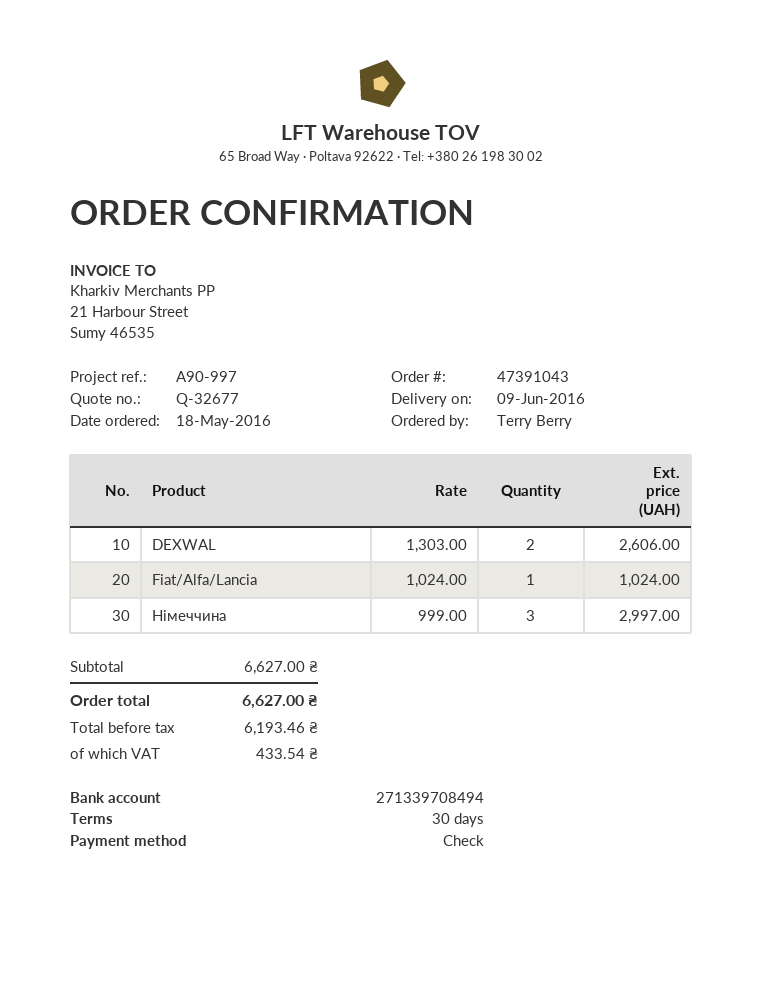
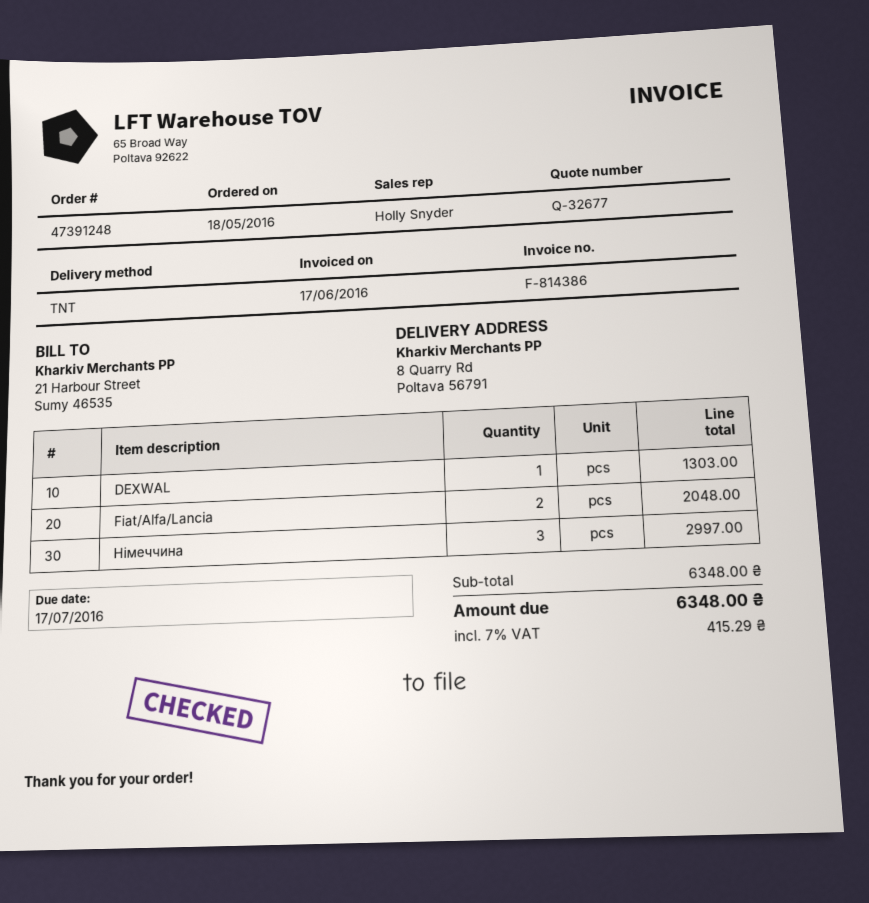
order number: 47391043 -> 47391248
DEXWAL: 2 for 2606.00 -> 1 for 1303.00
Fiat/Alfa/Lancia: 1 for 1024.00 -> 2 for 2048.00
subtotal: 6627.00 -> 6348.00
tax: 433.54 -> 415.29
total: 6627.00 -> 6348.00

